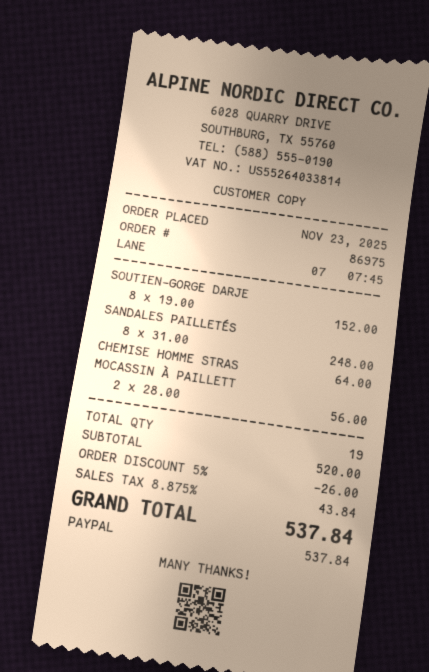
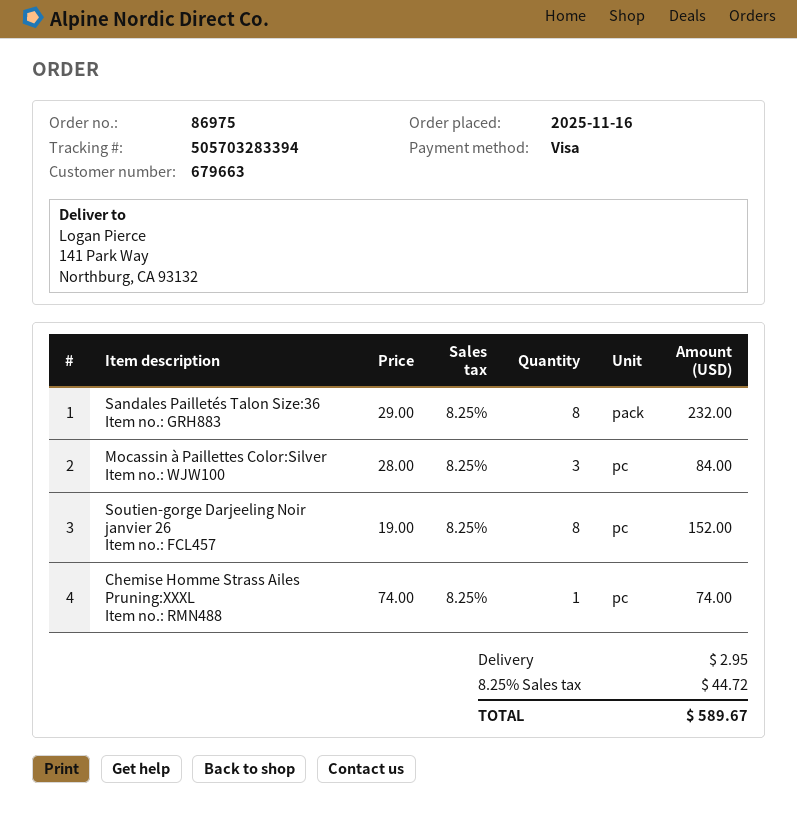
order date: 2025-11-23 -> 2025-11-16
payment method: PayPal -> Visa
SANDALES PAILLETÉS: 8 x 31.00 = 248.00 -> 8 x 29.00 = 232.00
CHEMISE HOMME STRAS: 1 x 64.00 = 64.00 -> 1 x 74.00 = 74.00
MOCASSIN À PAILLETT: 2 x 28.00 = 56.00 -> 3 x 28.00 = 84.00
discount: 5% = 26.00 -> none
shipping: none -> 2.95
tax: 8.875% = 43.84 -> 8.25% = 44.72
total: 537.84 -> 589.67

